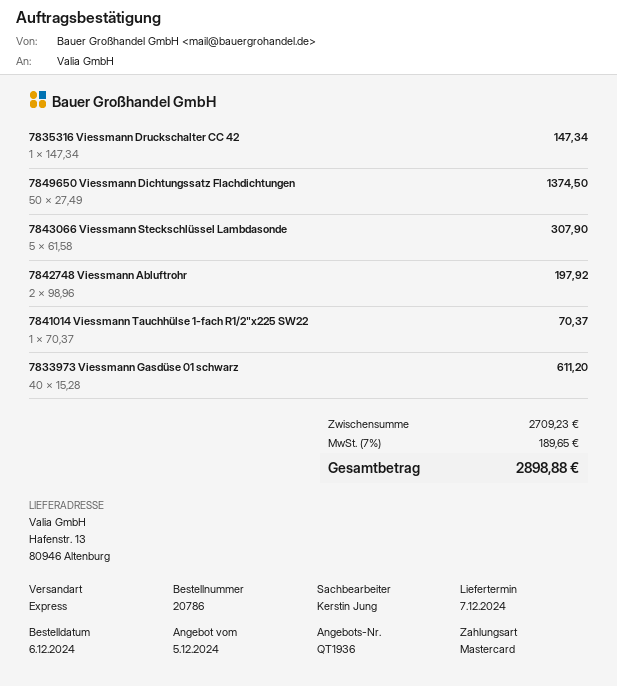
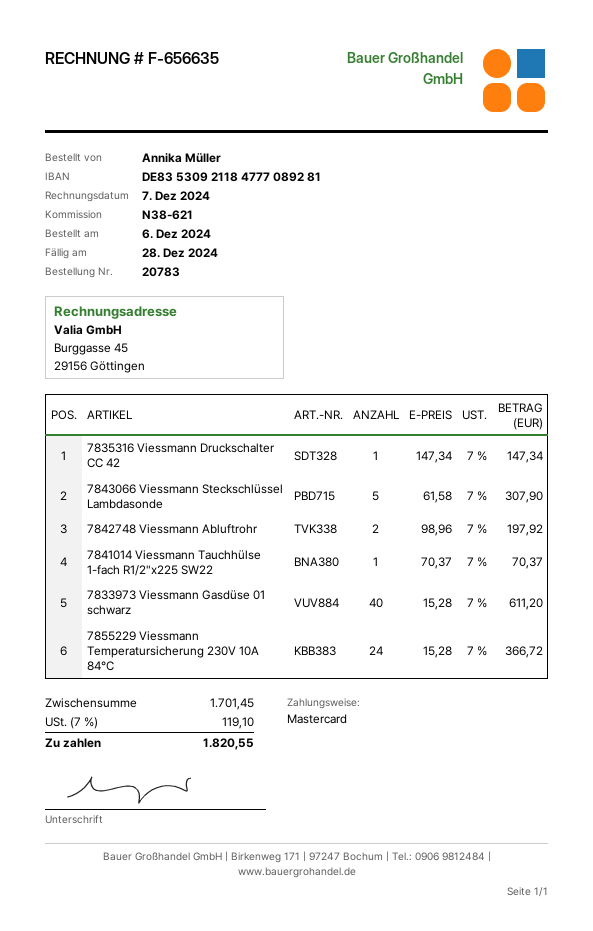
order number: 20786 -> 20783
7849650 Viessmann Dichtungssatz Flachdichtungen: 50 x 27.49 = 1374.50 -> none
7855229 Viessmann Temperatursicherung 230V 10A 84°C: none -> 24 x 15.28 = 366.72
subtotal: 2709.23 -> 1701.45
tax: 7% = 189.65 -> 7% = 119.10
total: 2898.88 -> 1820.55

